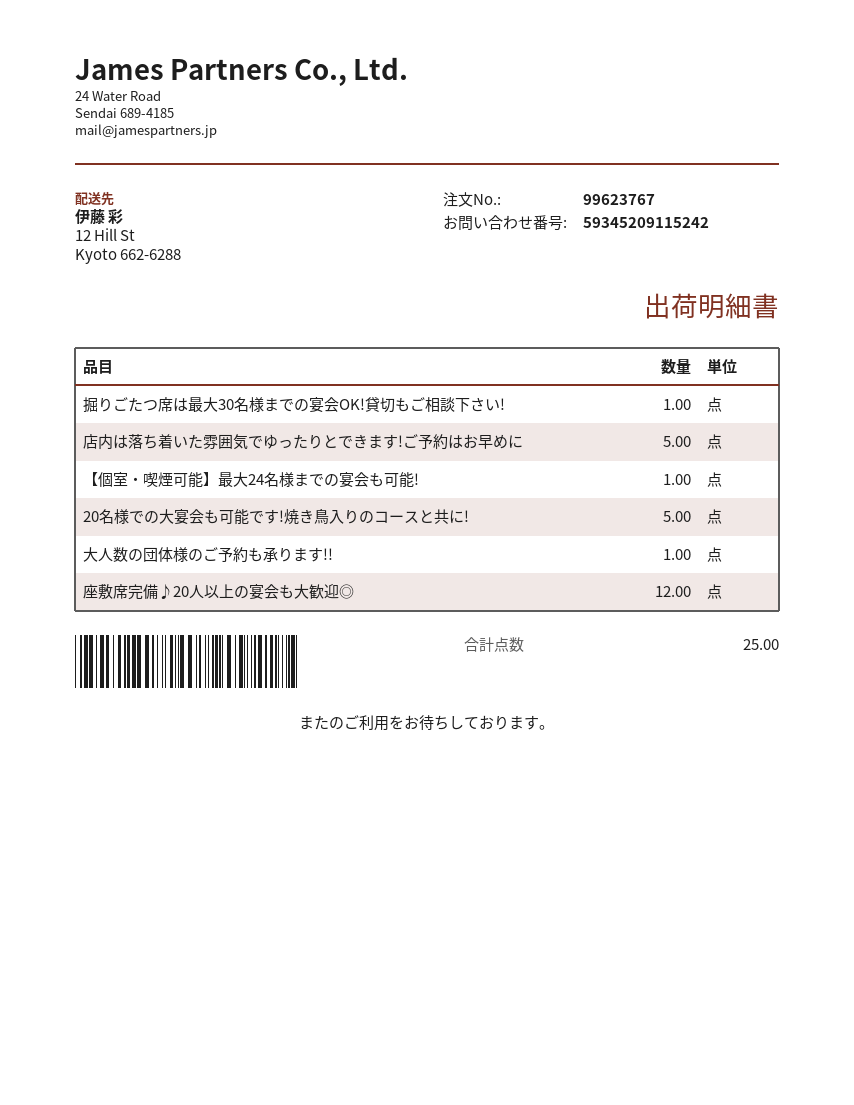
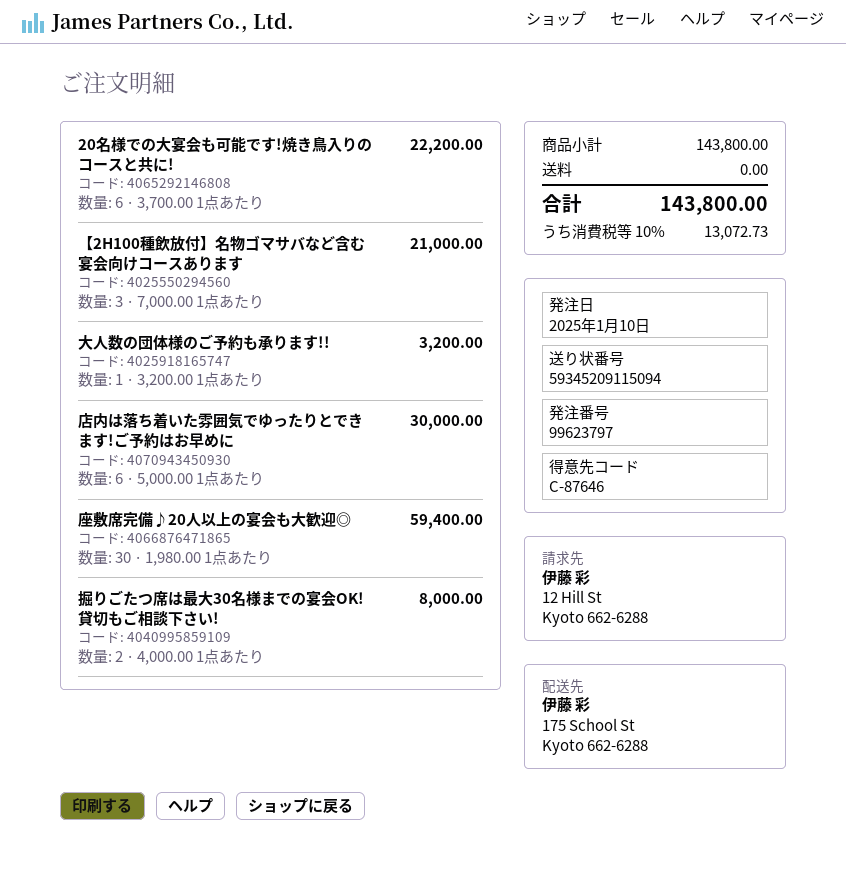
order number: 99623767 -> 99623797
tracking number: 59345209115242 -> 59345209115094
ship to: 12 Hill St, Kyoto 662-6288 -> 175 School St, Kyoto 662-6288
掘りごたつ席は最大30名様までの宴会OK!貸切もご相談下さい!: 1 -> 2
店内は落ち着いた雰囲気でゆったりとできます!ご予約はお早めに: 5 -> 6
【個室・喫煙可能】最大24名様までの宴会も可能!: 1 -> none
20名様での大宴会も可能です!焼き鳥入りのコースと共に!: 5 -> 6
座敷席完備♪20人以上の宴会も大歓迎◎: 12 -> 30
【2H100種飲放付】名物ゴマサバなど含む宴会向けコースあります: none -> 3

